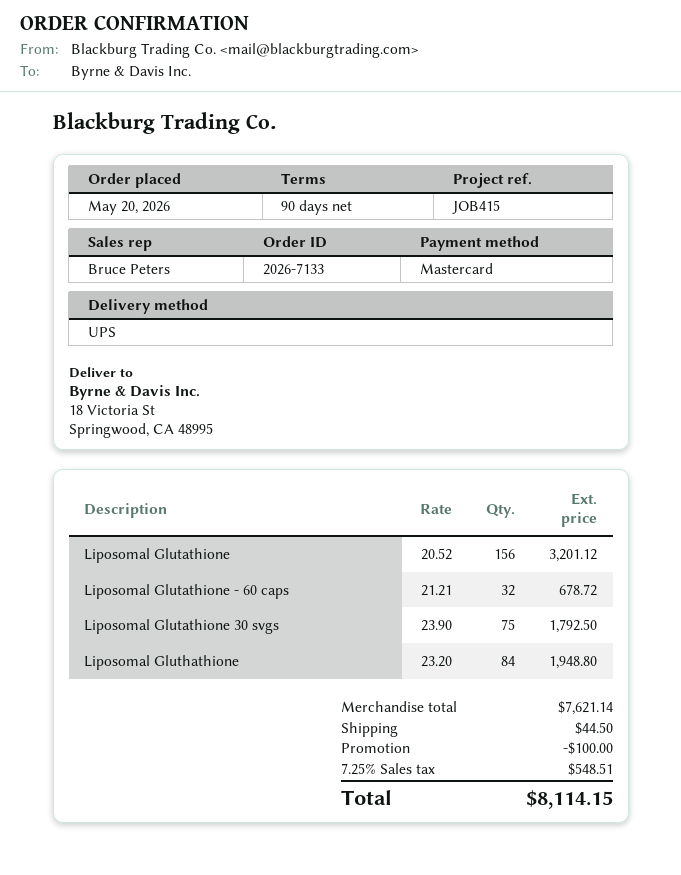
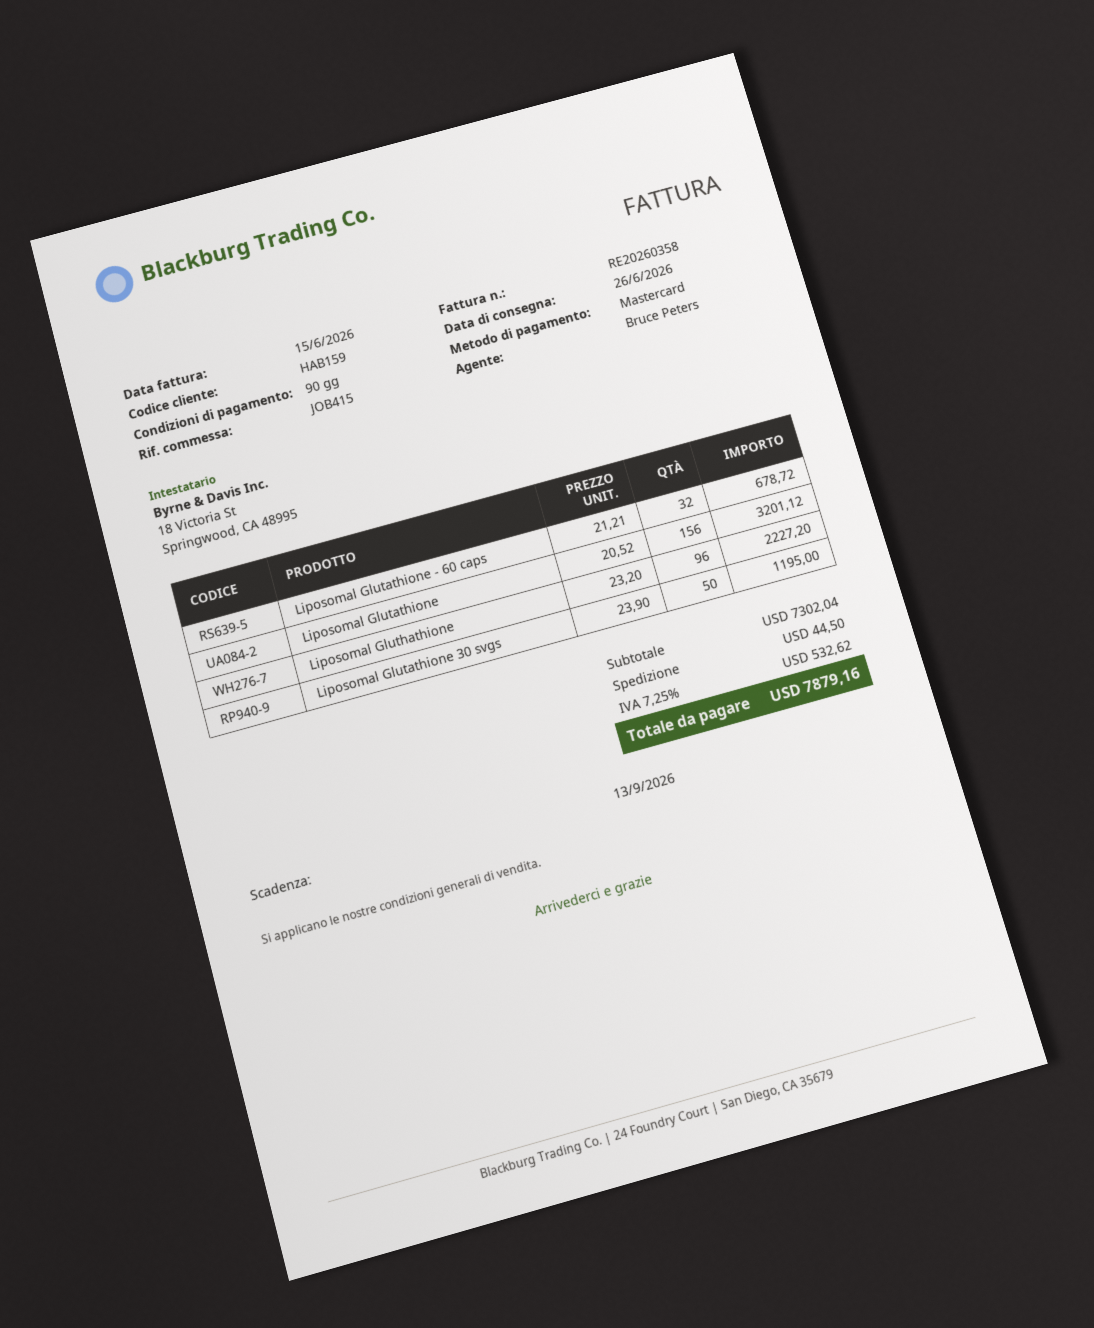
Liposomal Glutathione 30 svgs: 75 x 23.90 = 1792.50 -> 50 x 23.90 = 1195.00
Liposomal Gluthathione: 84 x 23.20 = 1948.80 -> 96 x 23.20 = 2227.20
subtotal: 7621.14 -> 7302.04
discount: 100.00 -> none
tax: 7.25% = 548.51 -> 7.25% = 532.62
total: 8114.15 -> 7879.16

